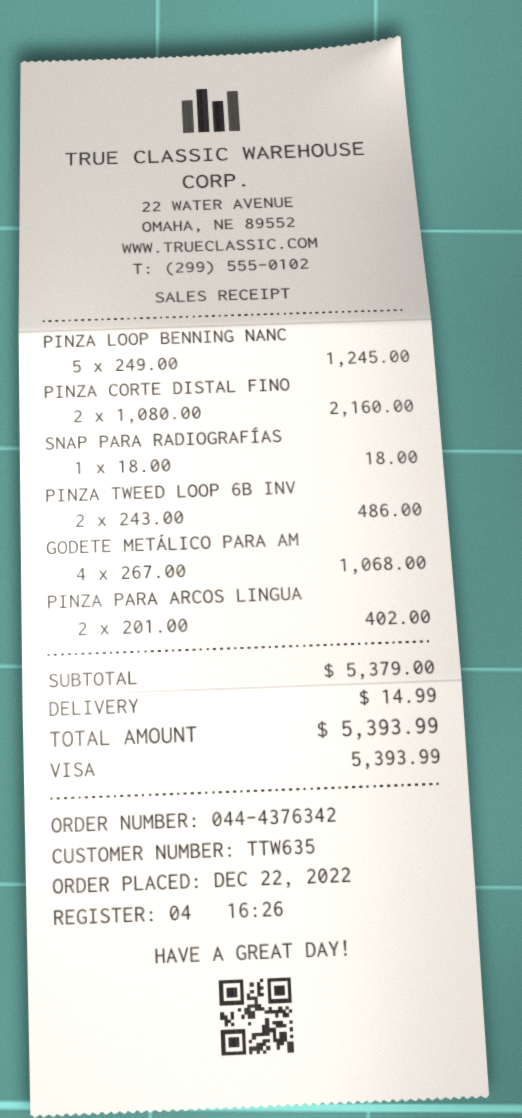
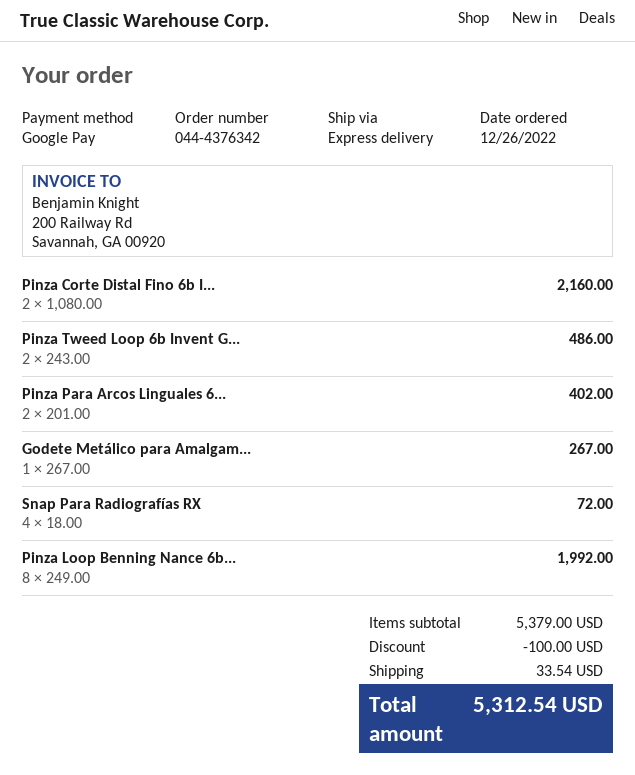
order date: 2022-12-22 -> 2022-12-26
payment method: Visa -> Google Pay
PINZA LOOP BENNING NANC: 5 x 249.00 = 1245.00 -> 8 x 249.00 = 1992.00
SNAP PARA RADIOGRAFÍAS: 1 x 18.00 = 18.00 -> 4 x 18.00 = 72.00
GODETE METÁLICO PARA AM: 4 x 267.00 = 1068.00 -> 1 x 267.00 = 267.00
discount: none -> 100.00
shipping: 14.99 -> 33.54
total: 5393.99 -> 5312.54

